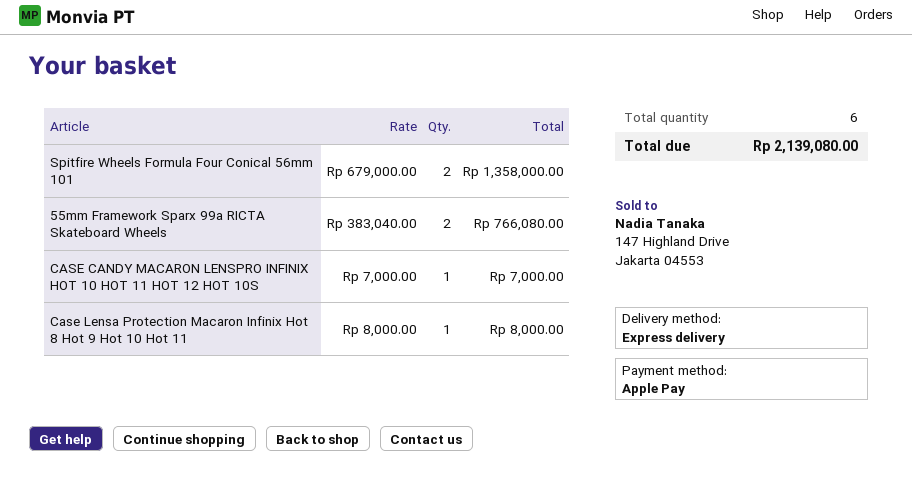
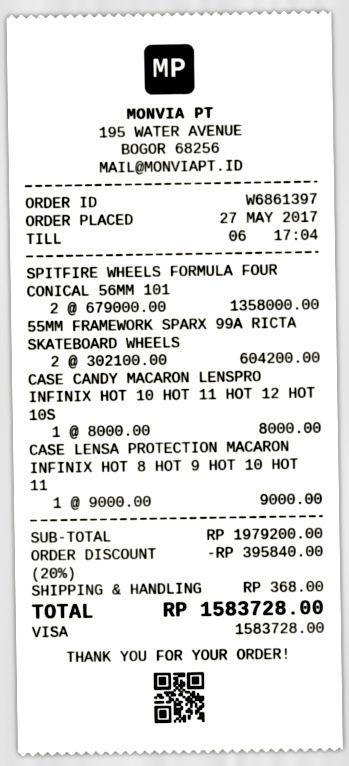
payment method: Apple Pay -> Visa
55mm Framework Sparx 99a RICTA Skateboard Wheels: 2 x 383040.00 = 766080.00 -> 2 x 302100.00 = 604200.00
CASE CANDY MACARON LENSPRO INFINIX HOT 10 HOT 11 HOT 12 HOT 10S: 1 x 7000.00 = 7000.00 -> 1 x 8000.00 = 8000.00
Case Lensa Protection Macaron Infinix Hot 8 Hot 9 Hot 10 Hot 11: 1 x 8000.00 = 8000.00 -> 1 x 9000.00 = 9000.00
discount: none -> 20% = 395840.00
shipping: none -> 368.00
total: 2139080.00 -> 1583728.00

